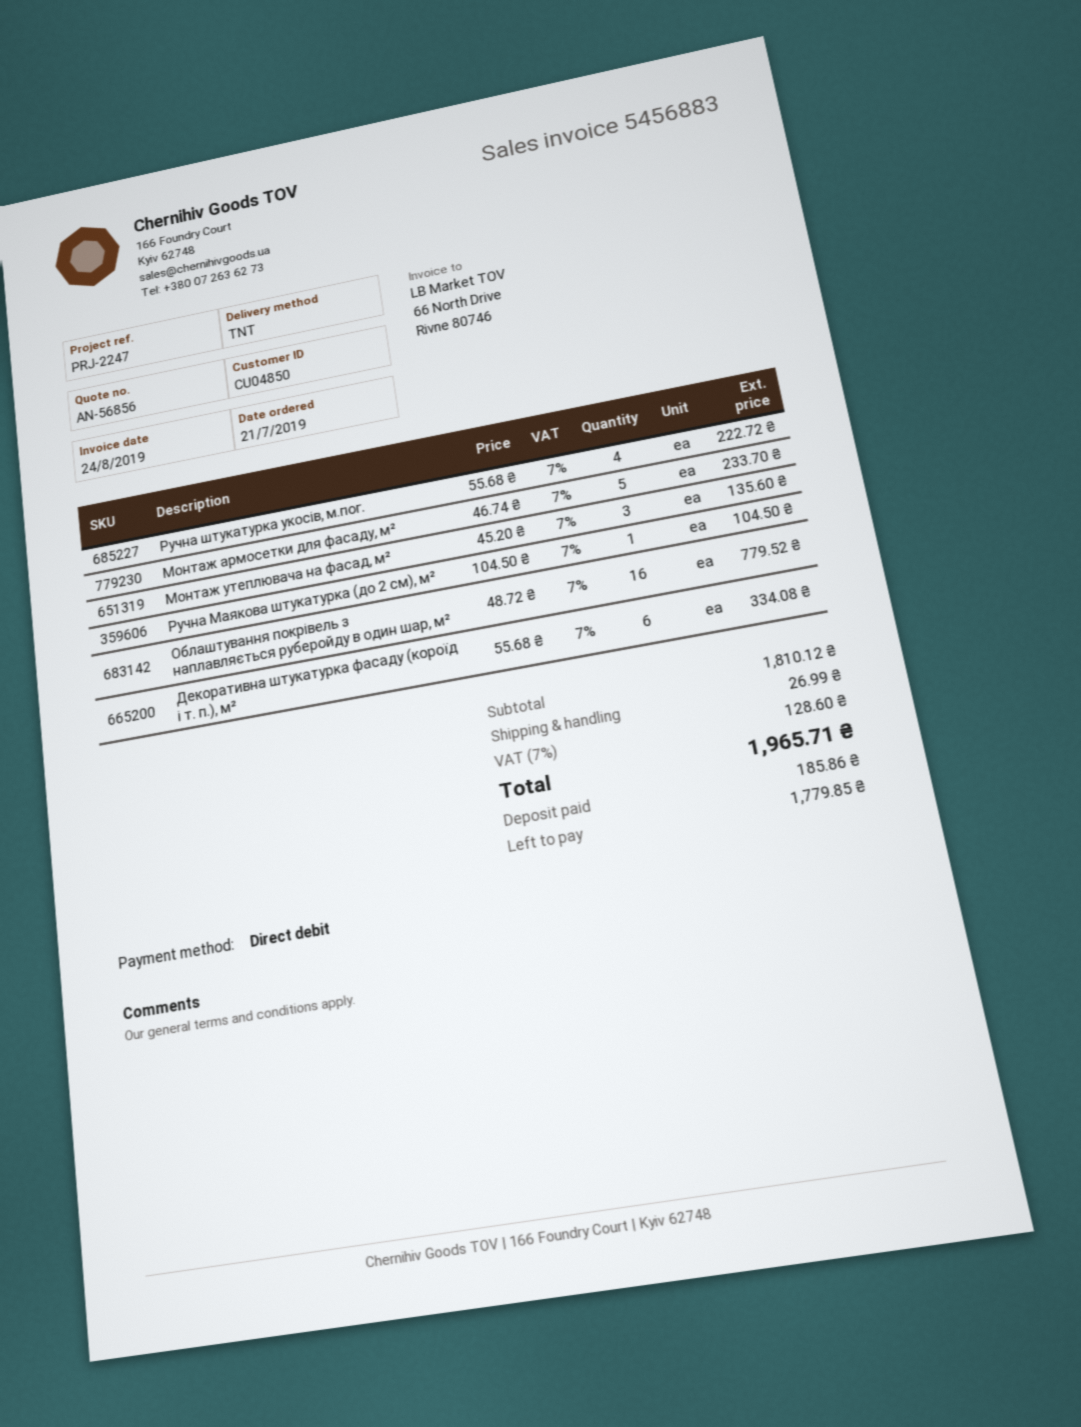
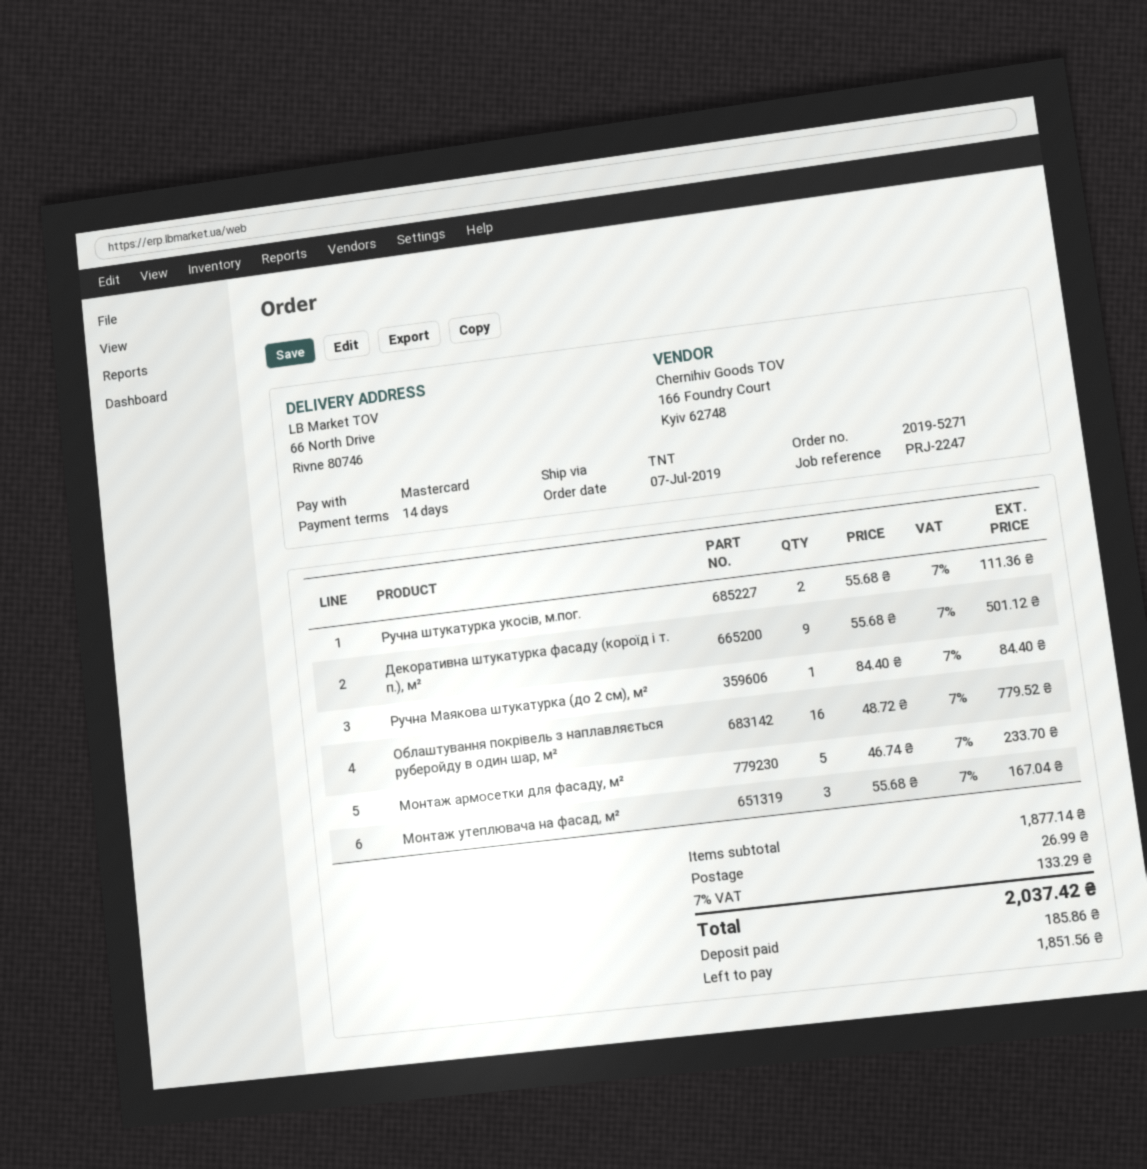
order date: 2019-07-21 -> 2019-07-07
payment method: direct debit -> Mastercard
Ручна штукатурка укосів, м.пог.: 4 x 55.68 = 222.72 -> 2 x 55.68 = 111.36
Монтаж утеплювача на фасад, м²: 3 x 45.20 = 135.60 -> 3 x 55.68 = 167.04
Ручна Маякова штукатурка (до 2 см), м²: 1 x 104.50 = 104.50 -> 1 x 84.40 = 84.40
Декоративна штукатурка фасаду (короїд і т. п.), м²: 6 x 55.68 = 334.08 -> 9 x 55.68 = 501.12
subtotal: 1810.12 -> 1877.14
tax: 7% = 128.60 -> 7% = 133.29
total: 1965.71 -> 2037.42
balance: 1779.85 -> 1851.56

